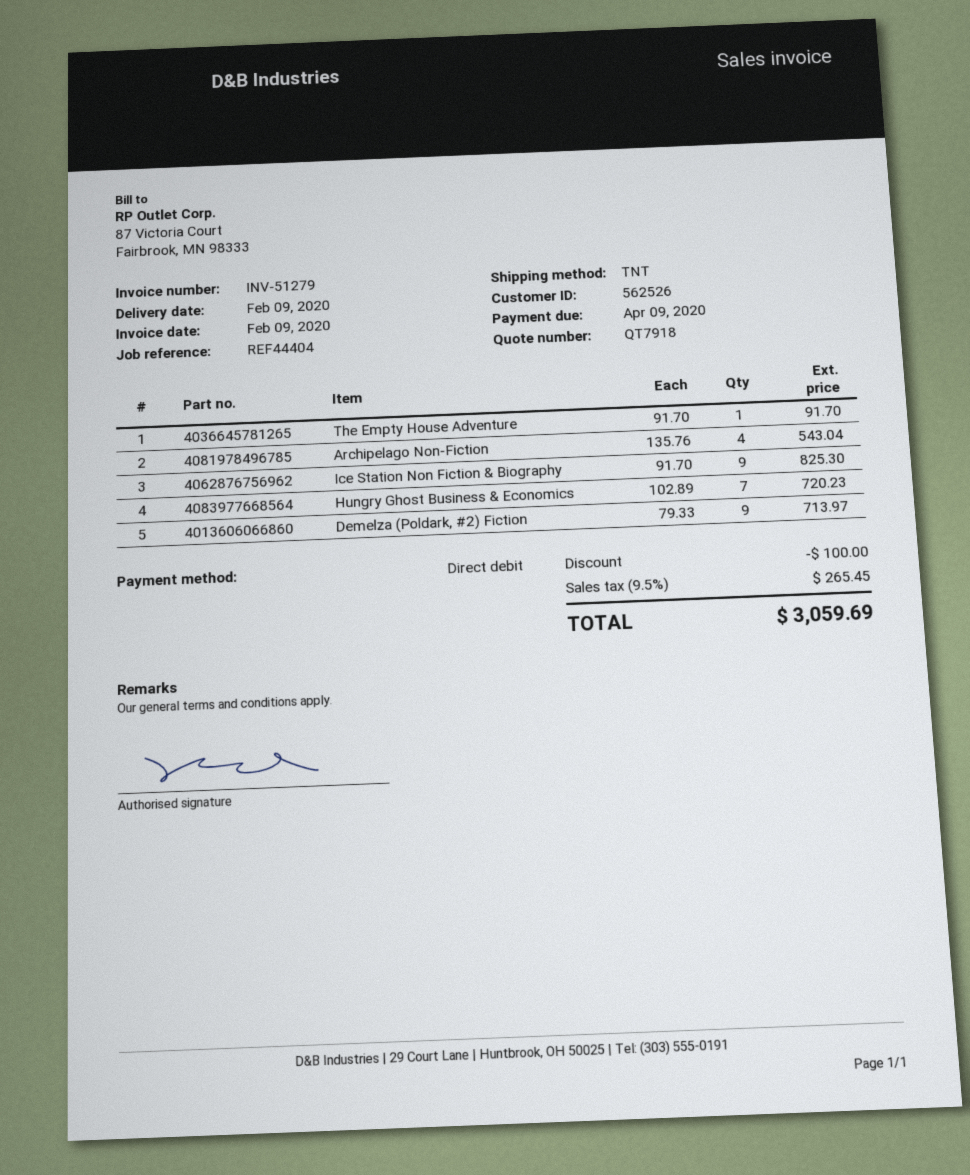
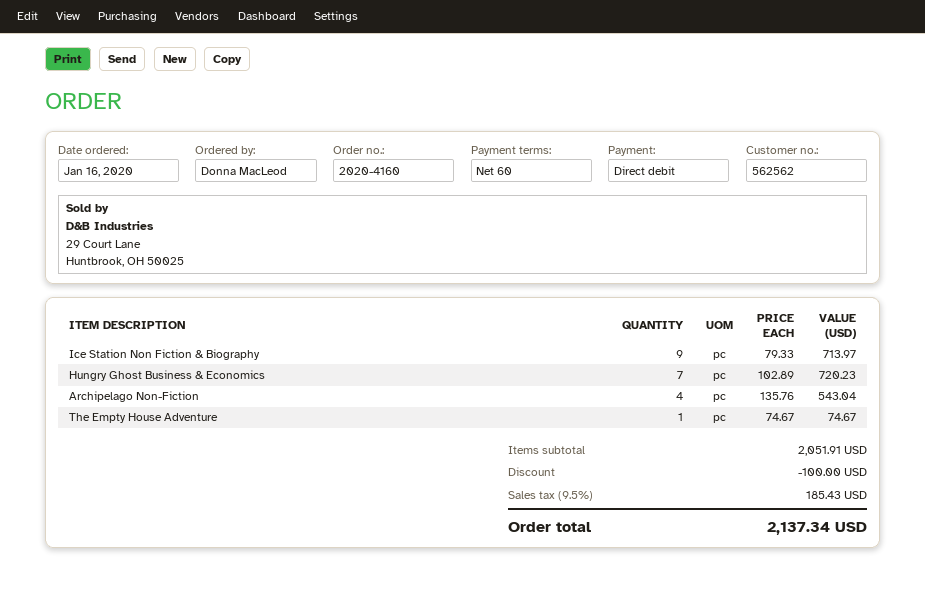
customer number: 562526 -> 562562
The Empty House Adventure: 1 x 91.70 = 91.70 -> 1 x 74.67 = 74.67
Ice Station Non Fiction & Biography: 9 x 91.70 = 825.30 -> 9 x 79.33 = 713.97
Demelza (Poldark, #2) Fiction: 9 x 79.33 = 713.97 -> none
tax: 9.5% = 265.45 -> 9.5% = 185.43
total: 3059.69 -> 2137.34

